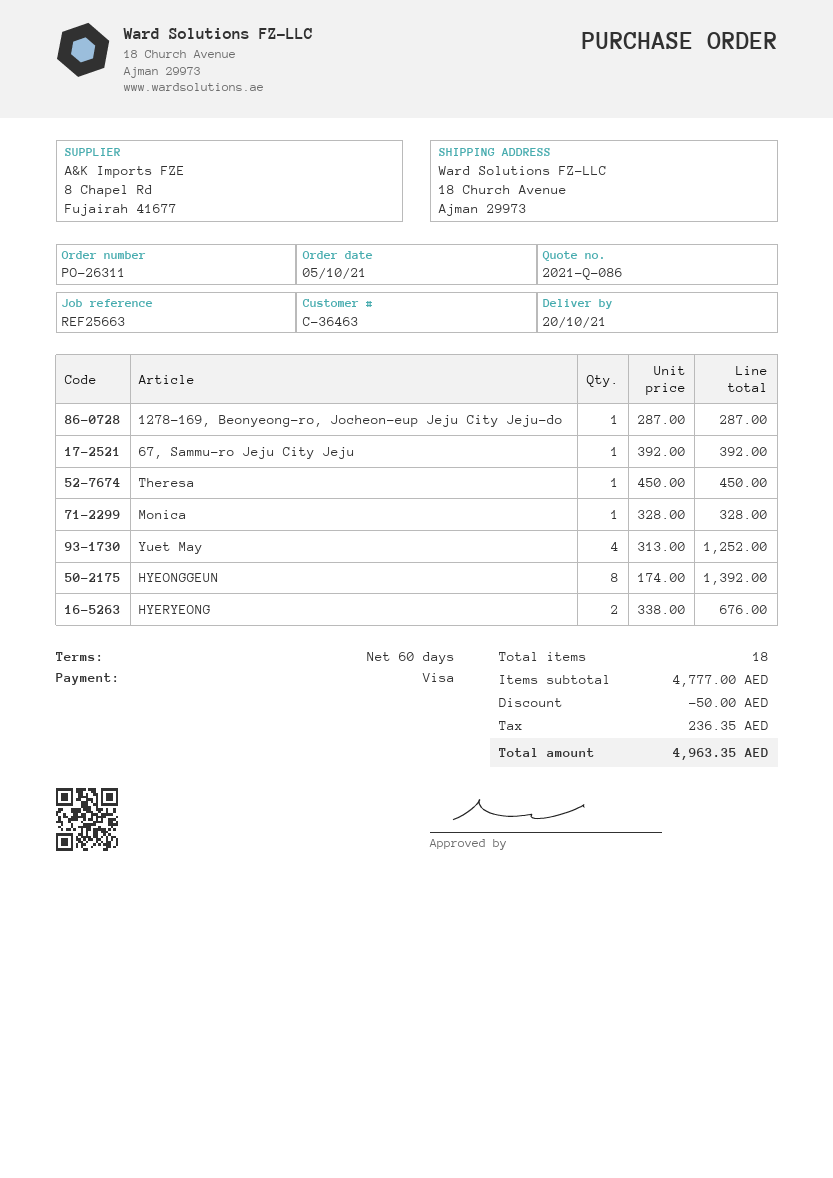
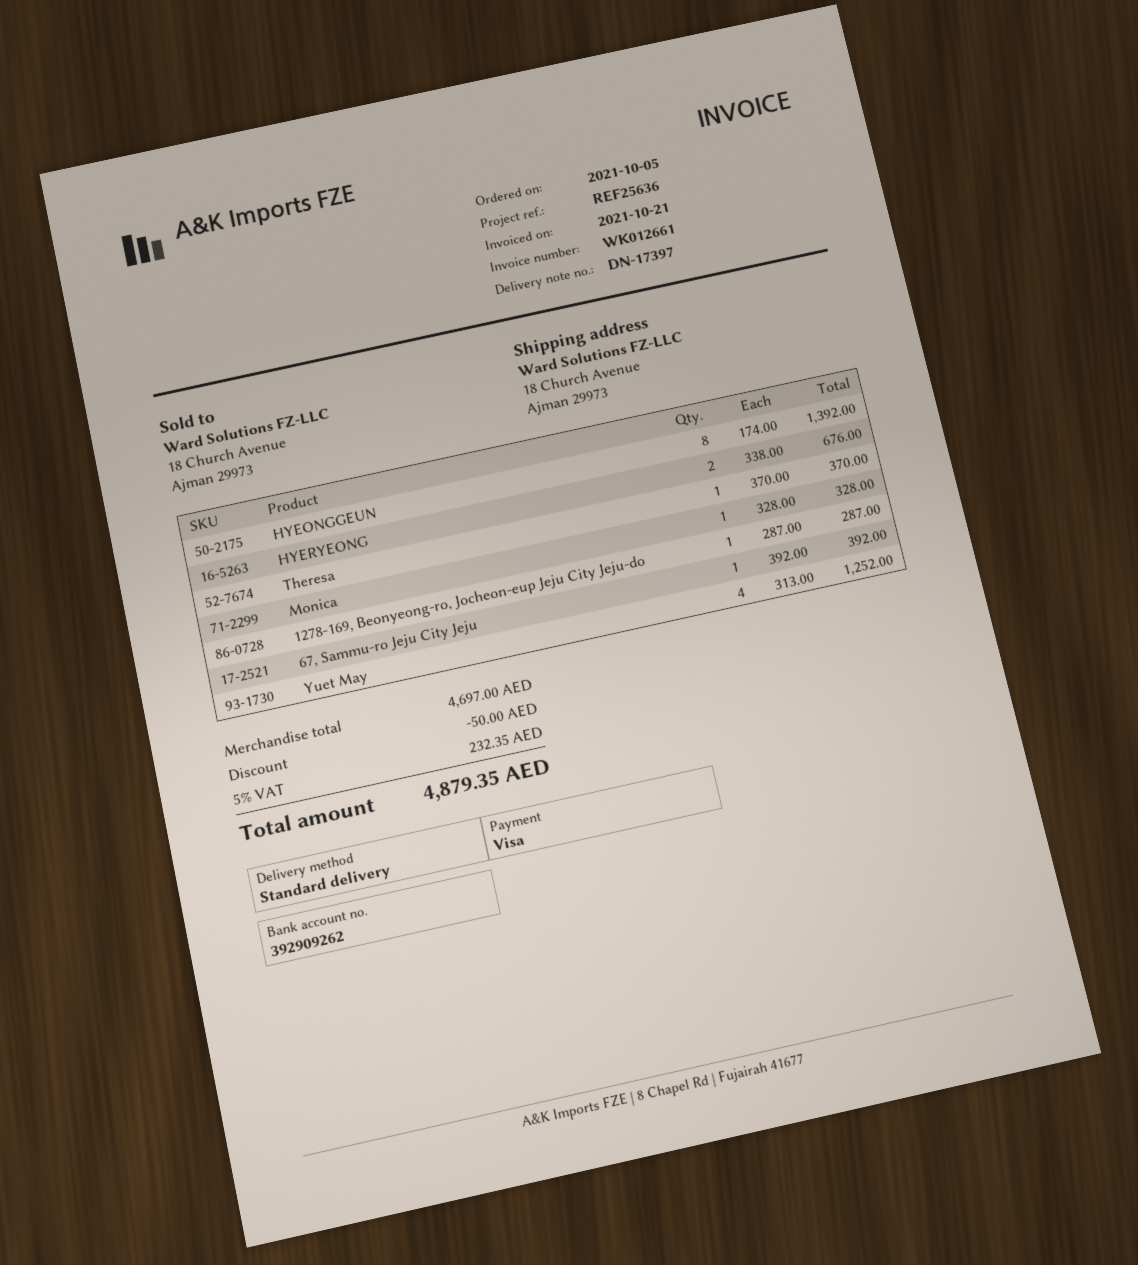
reference: REF25663 -> REF25636
Theresa: 1 x 450.00 = 450.00 -> 1 x 370.00 = 370.00
subtotal: 4777.00 -> 4697.00
tax: 236.35 -> 232.35
total: 4963.35 -> 4879.35

